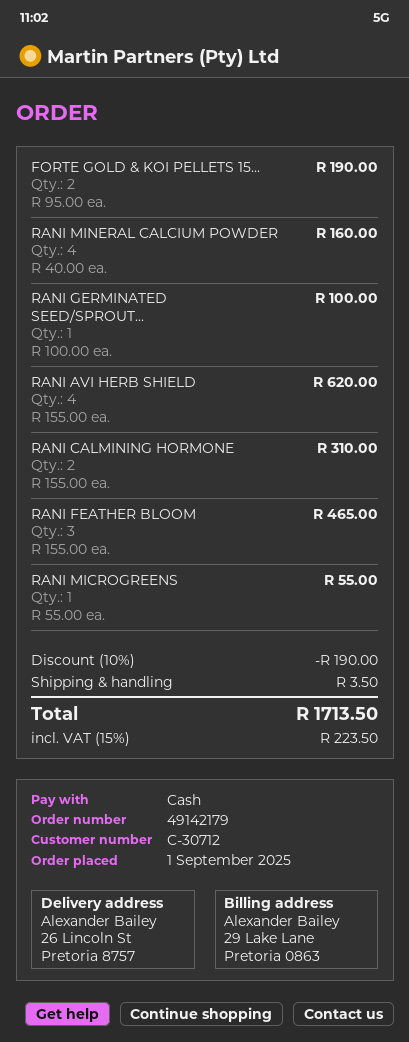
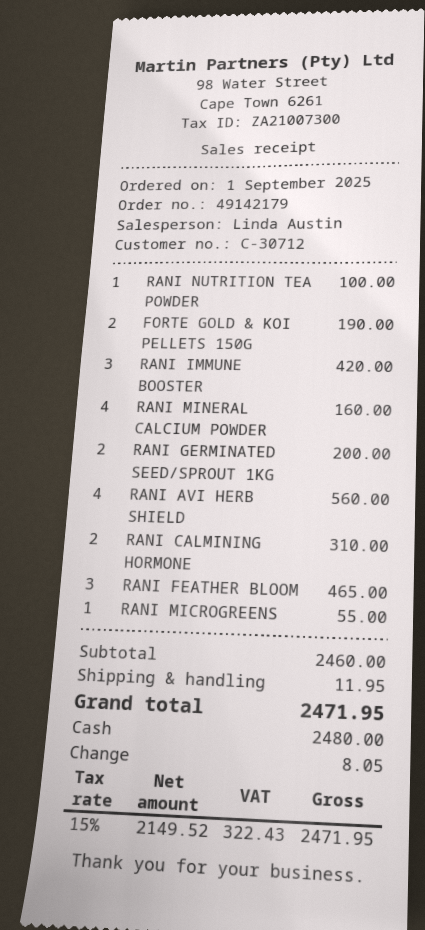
RANI GERMINATED SEED/SPROUT...: 1 for 100.00 -> 2 for 200.00
RANI AVI HERB SHIELD: 4 for 620.00 -> 4 for 560.00
RANI NUTRITION TEA POWDER: none -> 1 for 100.00
RANI IMMUNE BOOSTER: none -> 3 for 420.00
discount: 10% = 190.00 -> none
shipping: 3.50 -> 11.95
tax: 15% = 223.50 -> 15% = 322.43
total: 1713.50 -> 2471.95

